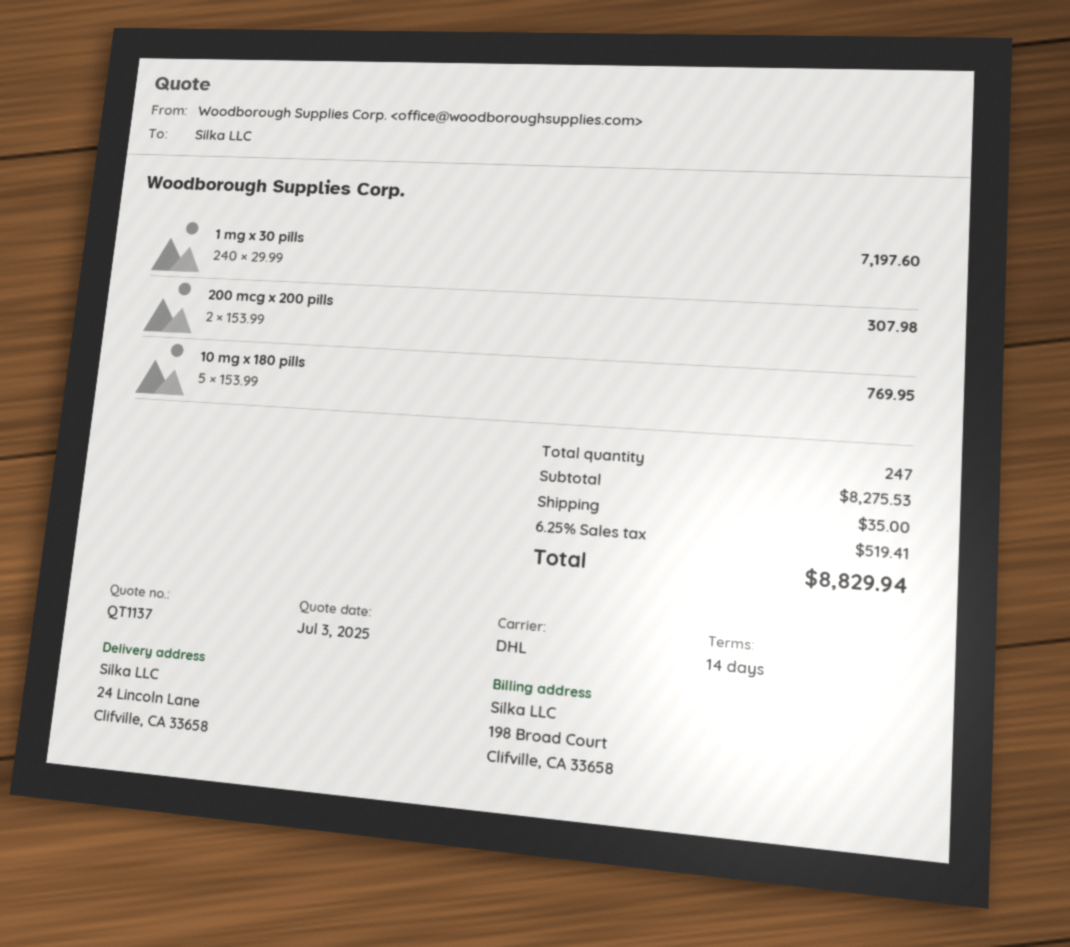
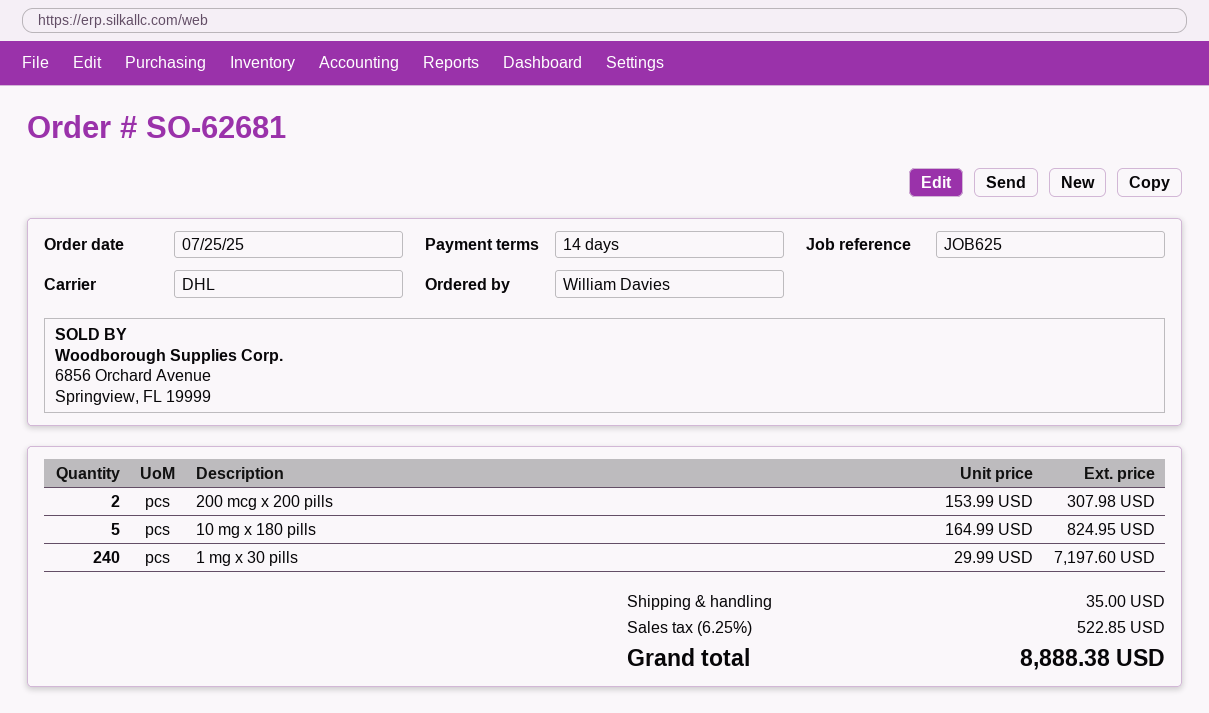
10 mg x 180 pills: 5 x 153.99 = 769.95 -> 5 x 164.99 = 824.95
tax: 6.25% = 519.41 -> 6.25% = 522.85
total: 8829.94 -> 8888.38

